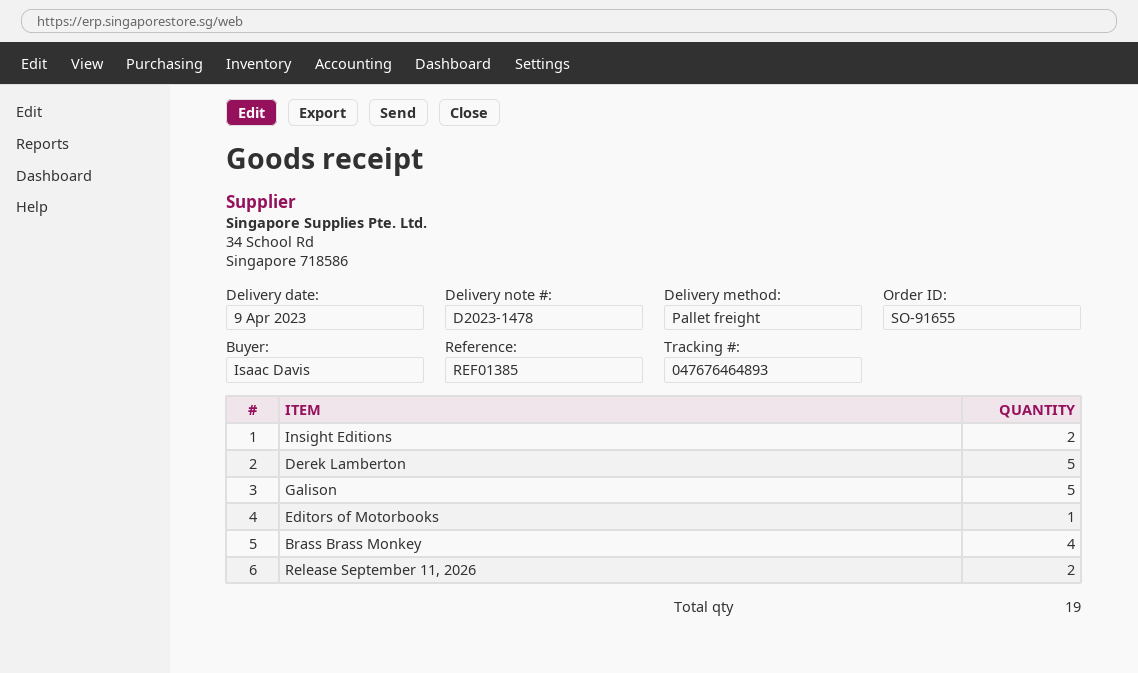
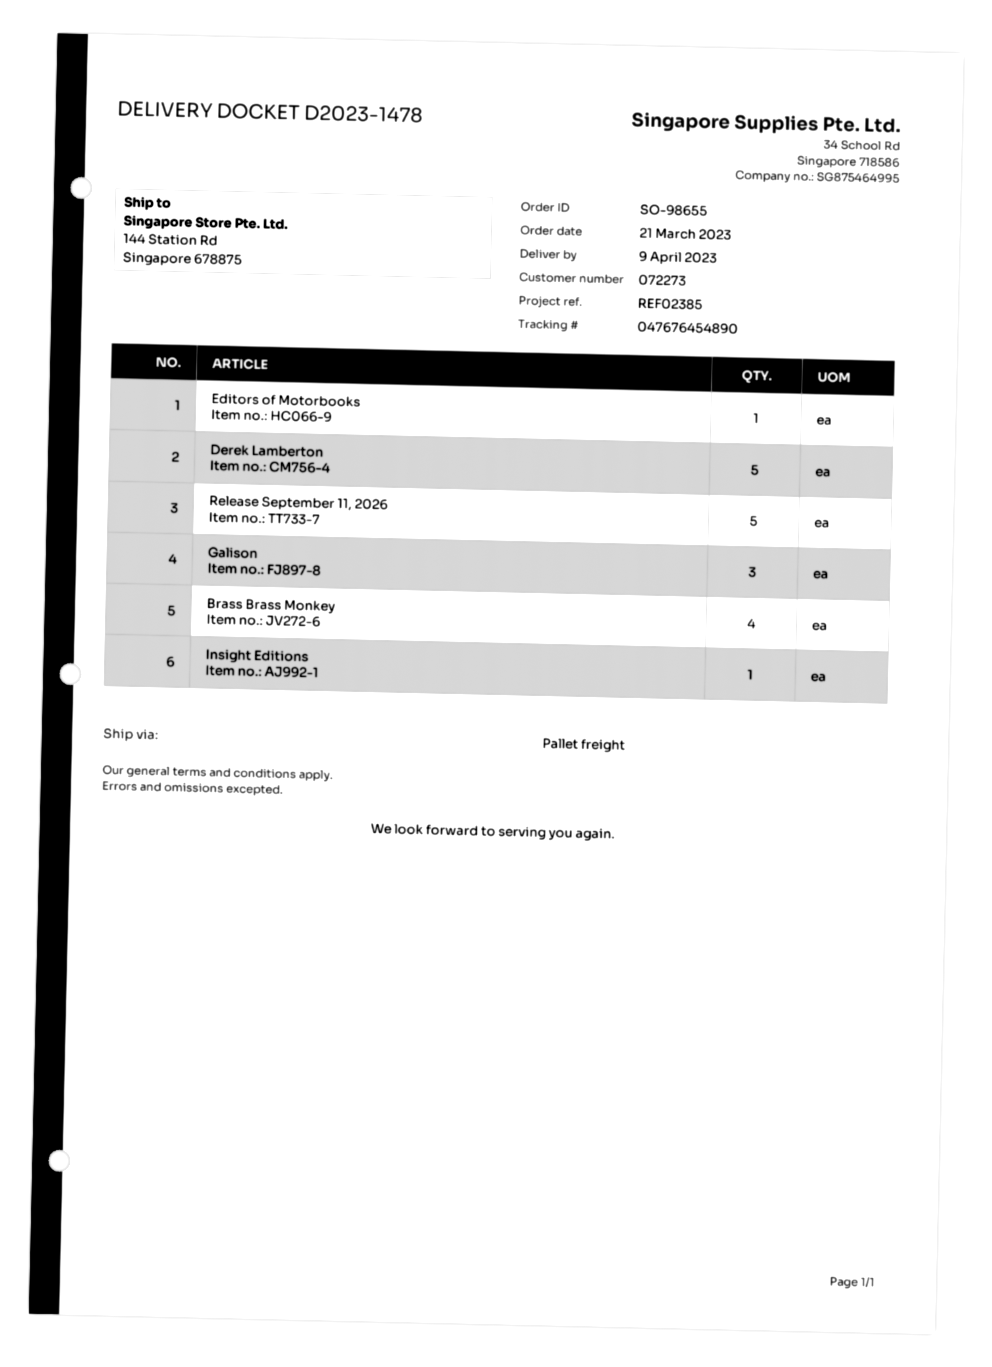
order number: SO-91655 -> SO-98655
reference: REF01385 -> REF02385
tracking number: 047676464893 -> 047676454890
Insight Editions: 2 -> 1
Galison: 5 -> 3
Release September 11, 2026: 2 -> 5

